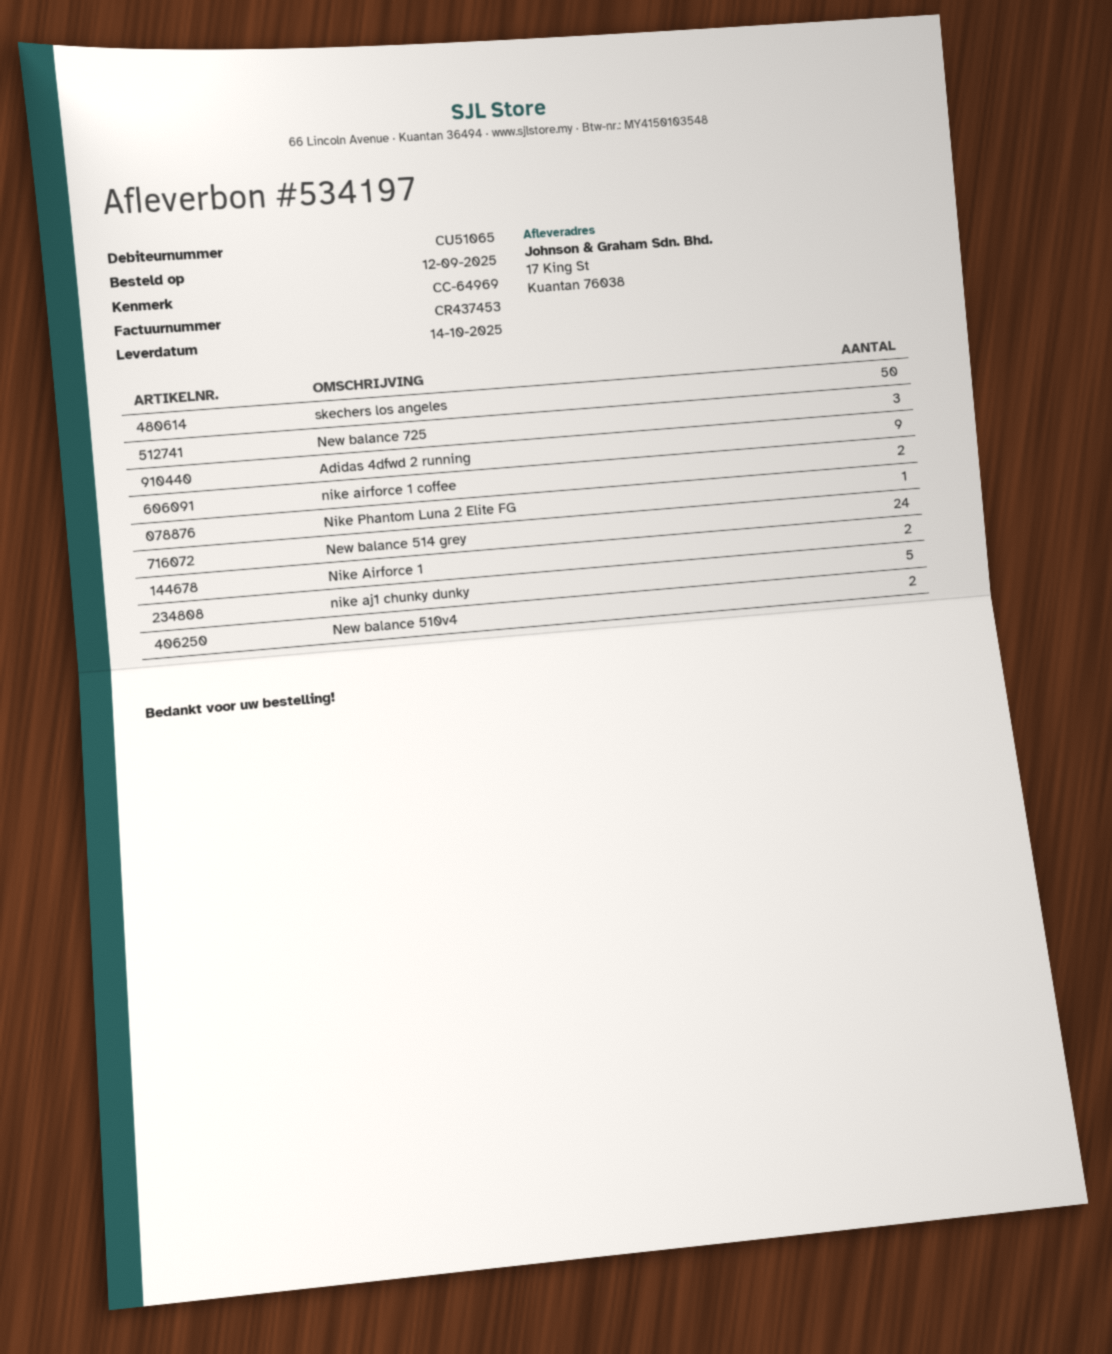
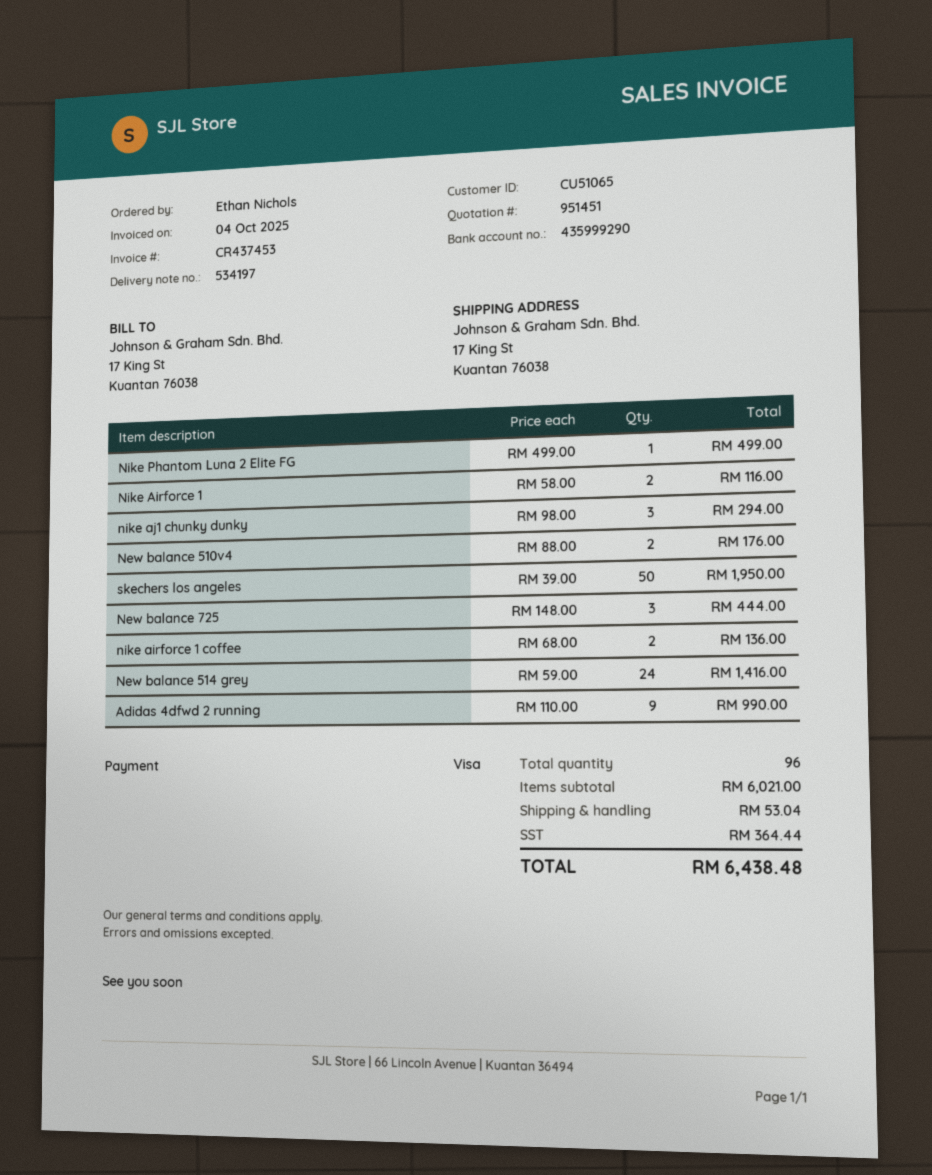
nike aj1 chunky dunky: 5 -> 3

